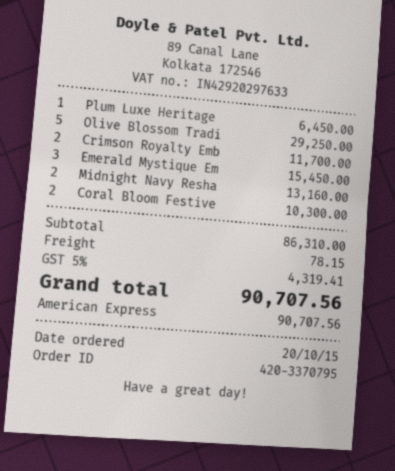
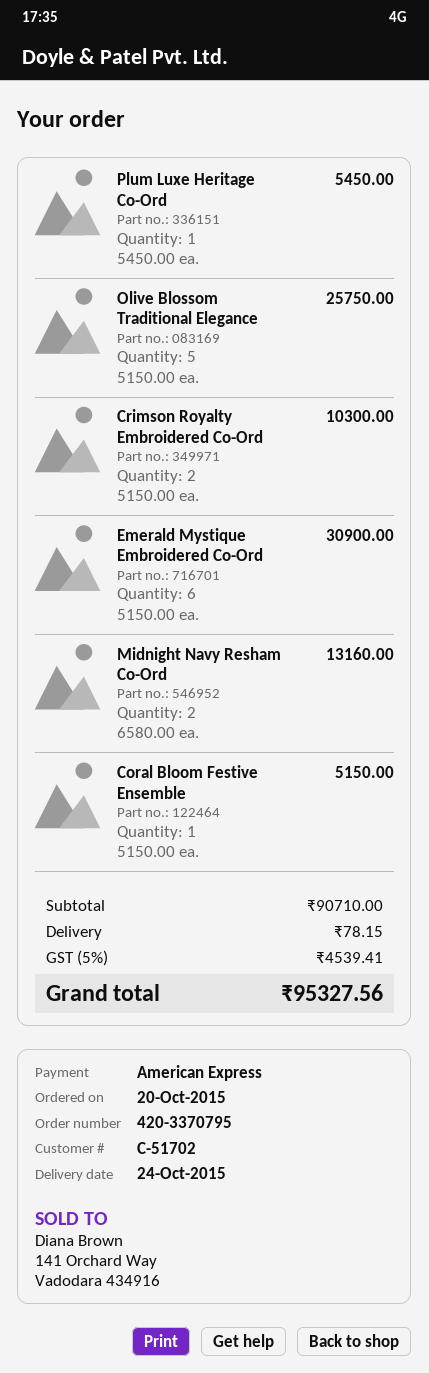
Plum Luxe Heritage: 1 for 6450.00 -> 1 for 5450.00
Olive Blossom Tradi: 5 for 29250.00 -> 5 for 25750.00
Crimson Royalty Emb: 2 for 11700.00 -> 2 for 10300.00
Emerald Mystique Em: 3 for 15450.00 -> 6 for 30900.00
Coral Bloom Festive: 2 for 10300.00 -> 1 for 5150.00
subtotal: 86310.00 -> 90710.00
tax: 5% = 4319.41 -> 5% = 4539.41
total: 90707.56 -> 95327.56

